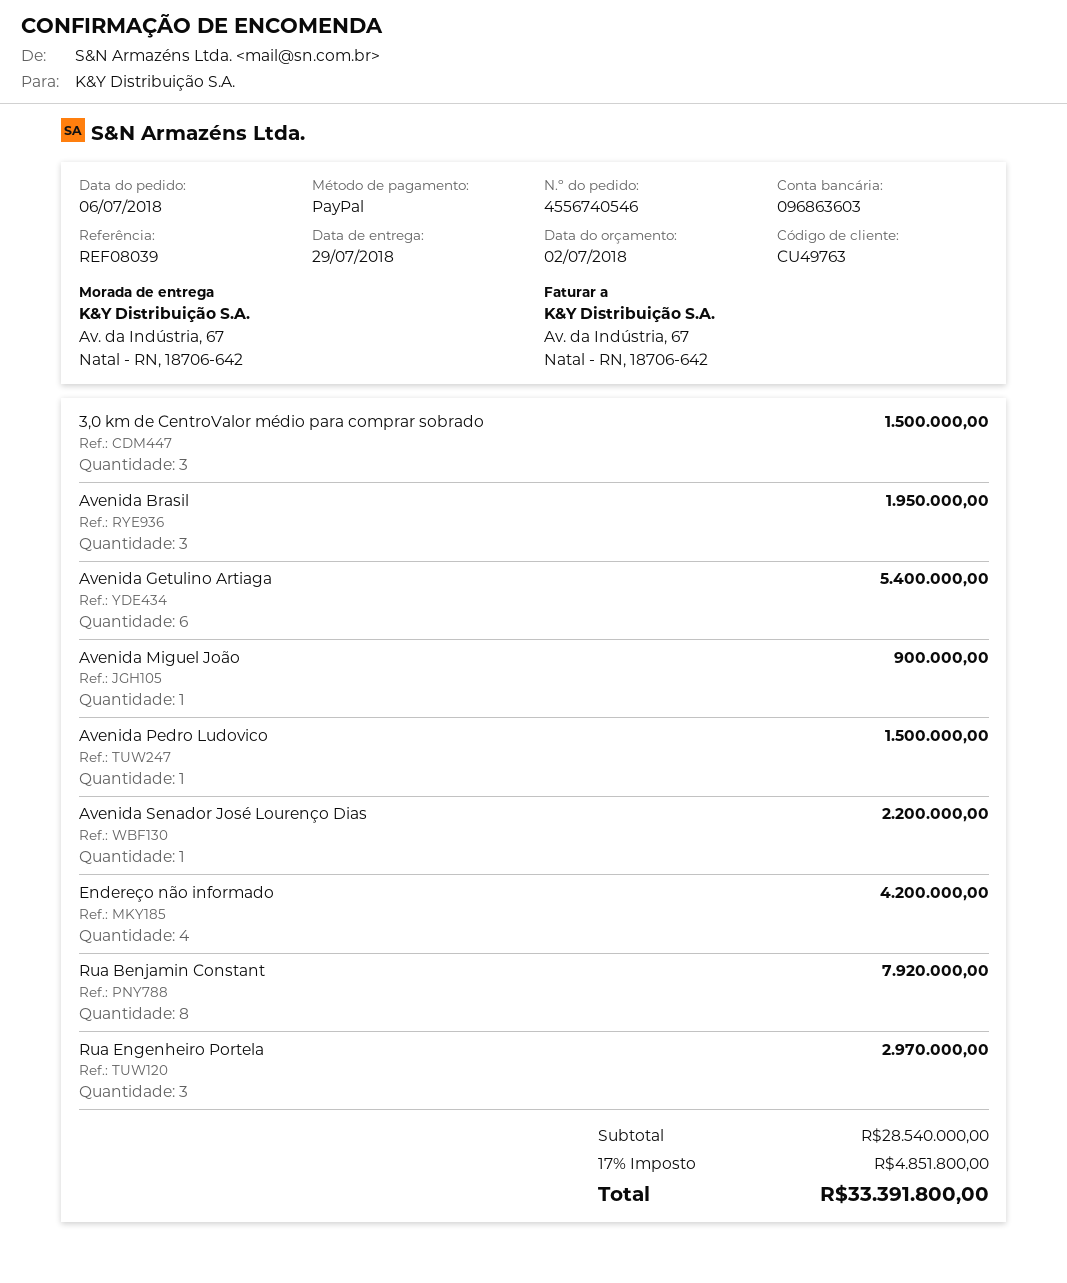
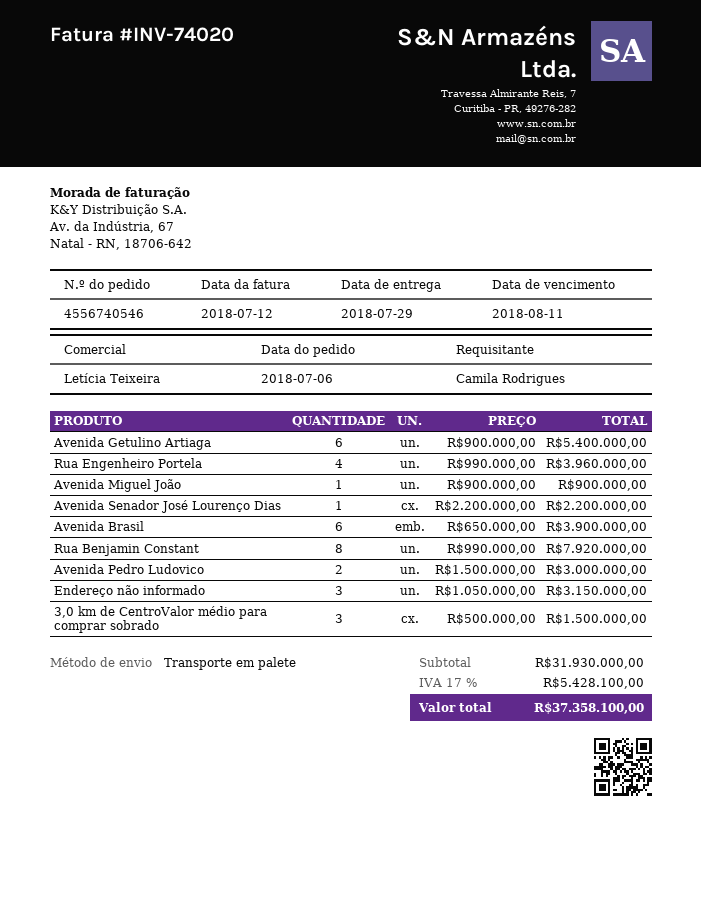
Avenida Brasil: 3 for 1950000.00 -> 6 for 3900000.00
Avenida Pedro Ludovico: 1 for 1500000.00 -> 2 for 3000000.00
Endereço não informado: 4 for 4200000.00 -> 3 for 3150000.00
Rua Engenheiro Portela: 3 for 2970000.00 -> 4 for 3960000.00
subtotal: 28540000.00 -> 31930000.00
tax: 17% = 4851800.00 -> 17% = 5428100.00
total: 33391800.00 -> 37358100.00

